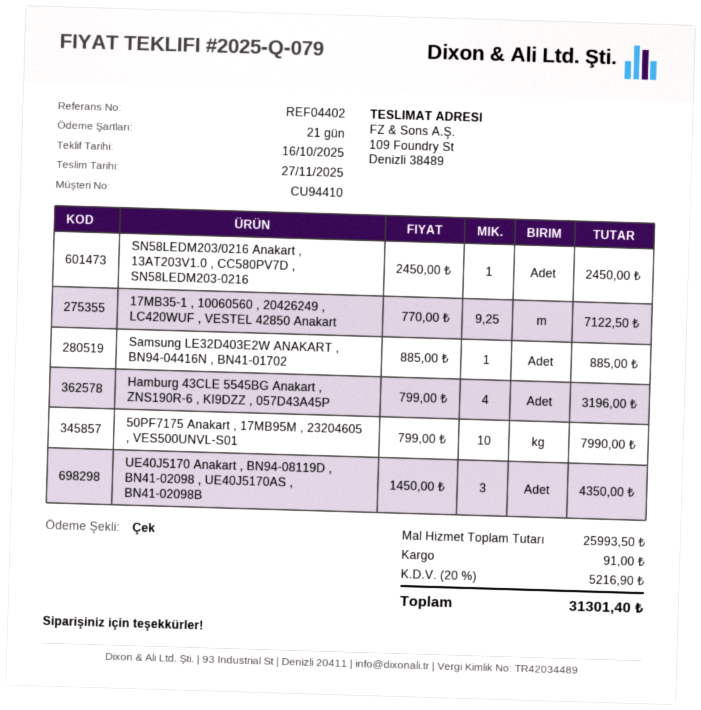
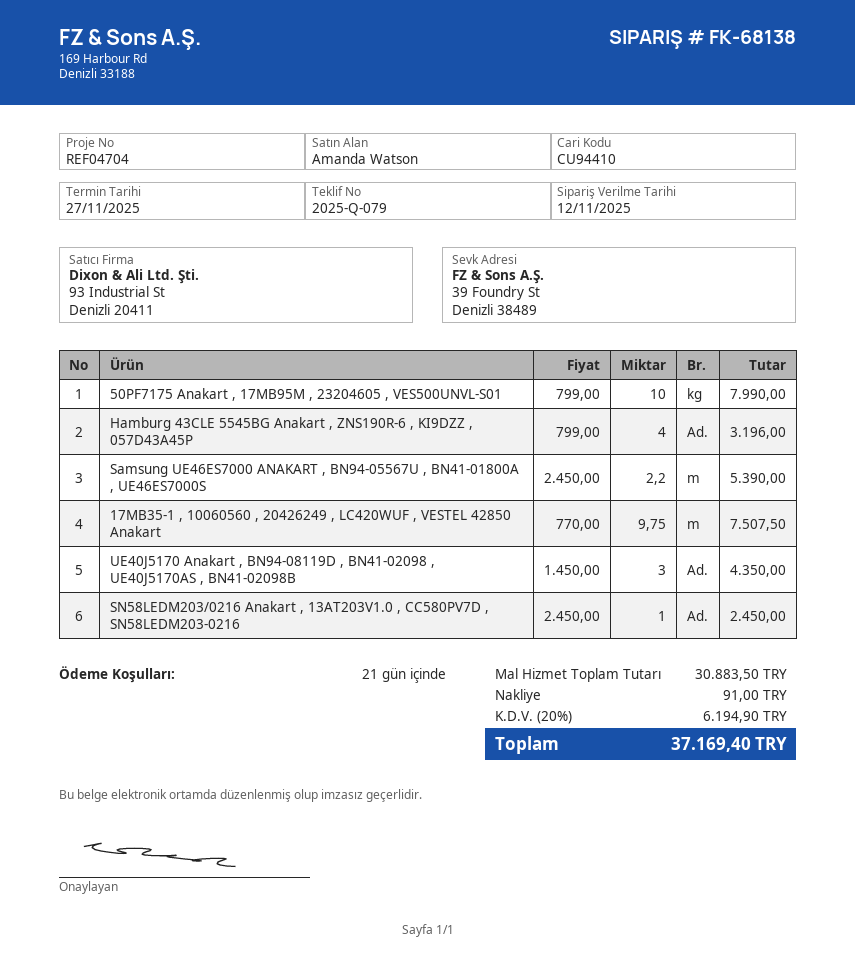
reference: REF04402 -> REF04704
ship to: 109 Foundry St, Denizli 38489 -> 39 Foundry St, Denizli 38489
17MB35-1 , 10060560 , 20426249 , LC420WUF , VESTEL 42850 Anakart: 9.25 x 770.00 = 7122.50 -> 9.75 x 770.00 = 7507.50
Samsung LE32D403E2W ANAKART , BN94-04416N , BN41-01702: 1 x 885.00 = 885.00 -> none
Samsung UE46ES7000 ANAKART , BN94-05567U , BN41-01800A , UE46ES7000S: none -> 2.2 x 2450.00 = 5390.00
subtotal: 25993.50 -> 30883.50
tax: 20% = 5216.90 -> 20% = 6194.90
total: 31301.40 -> 37169.40

